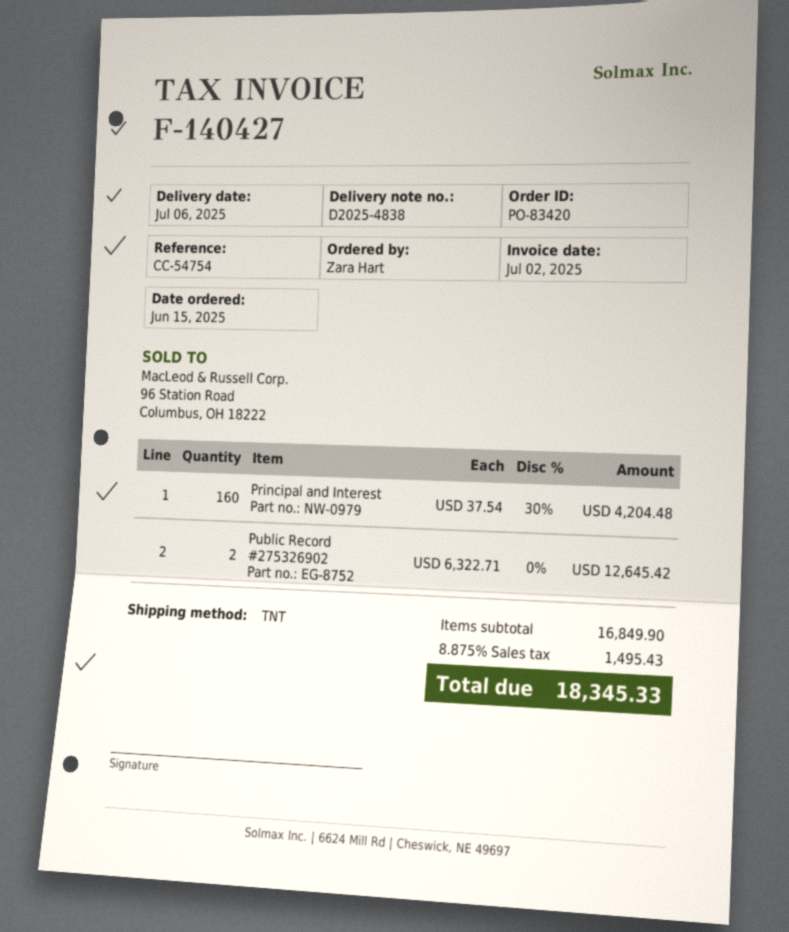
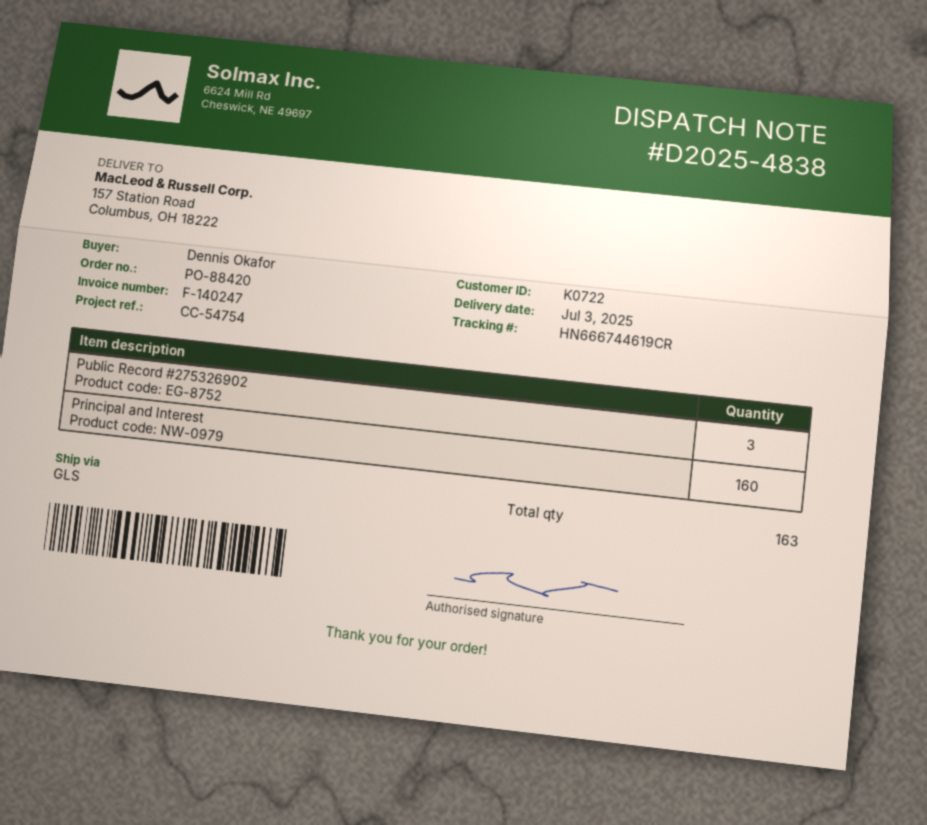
order number: PO-83420 -> PO-88420
delivery date: 2025-07-06 -> 2025-07-03
invoice number: F-140427 -> F-140247
ordered by: Zara Hart -> Dennis Okafor
shipping method: TNT -> GLS
Public Record #275326902: 2 -> 3

